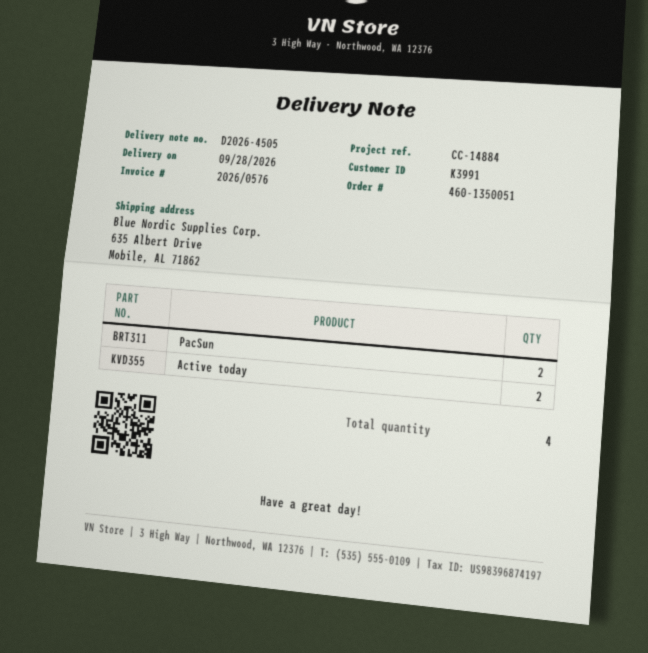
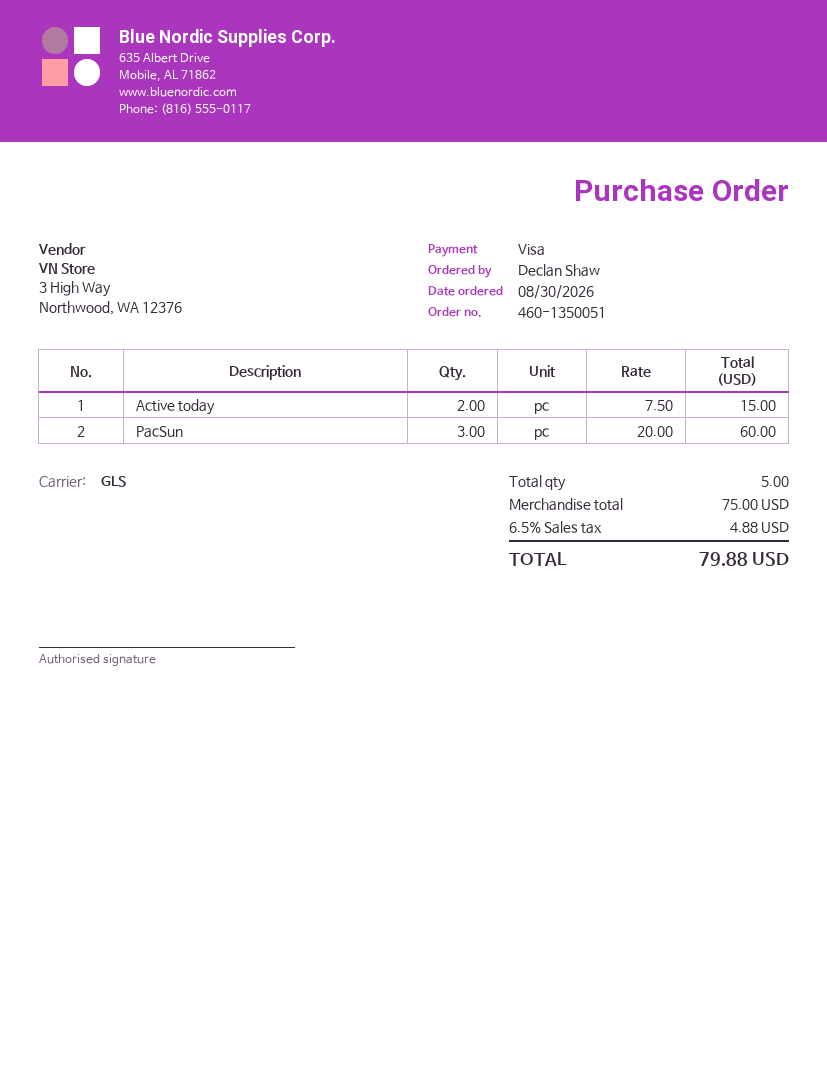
PacSun: 2 -> 3
total quantity: 4 -> 5

